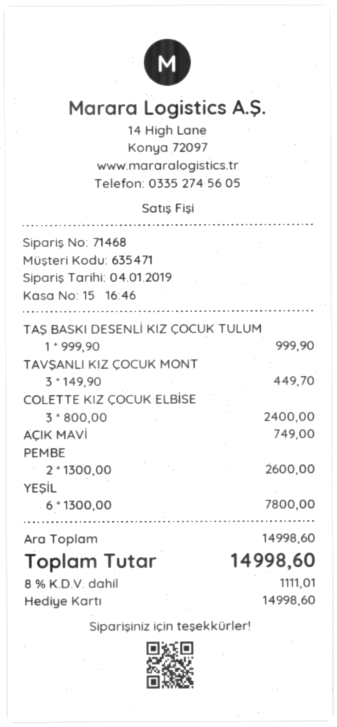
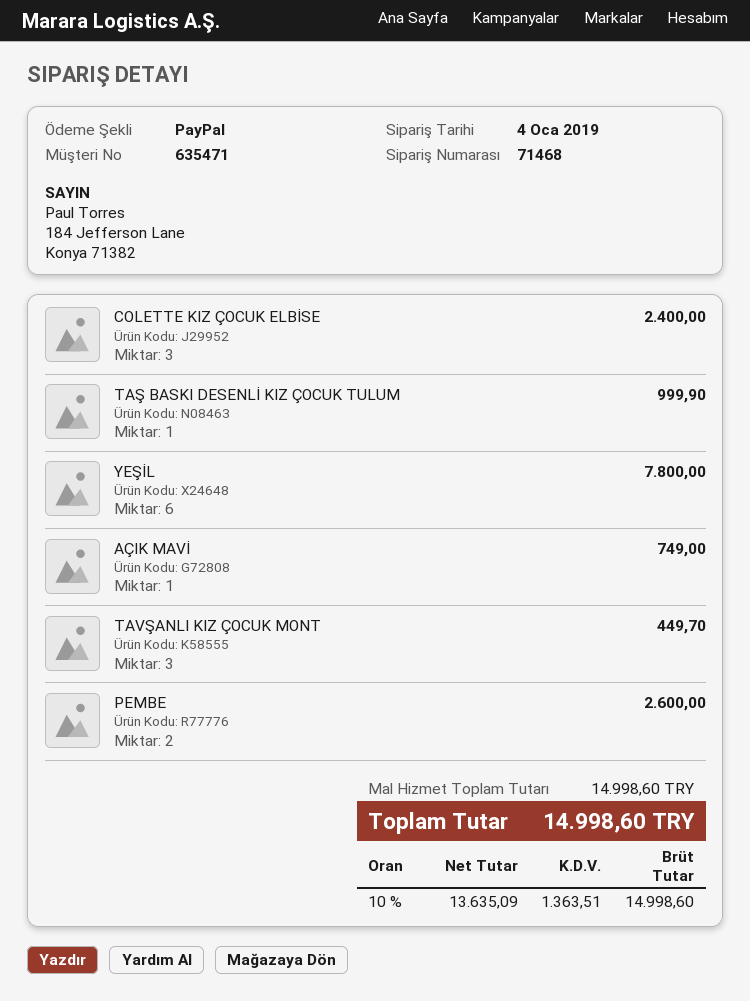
payment method: gift card -> PayPal
tax: 8% = 1111.01 -> 10% = 1363.51

